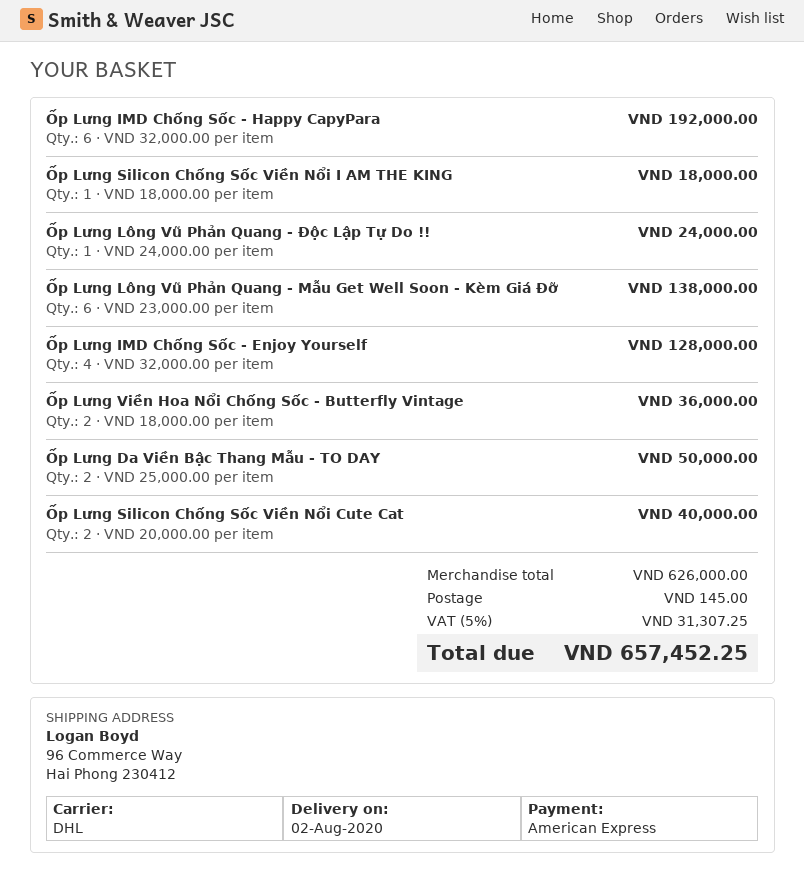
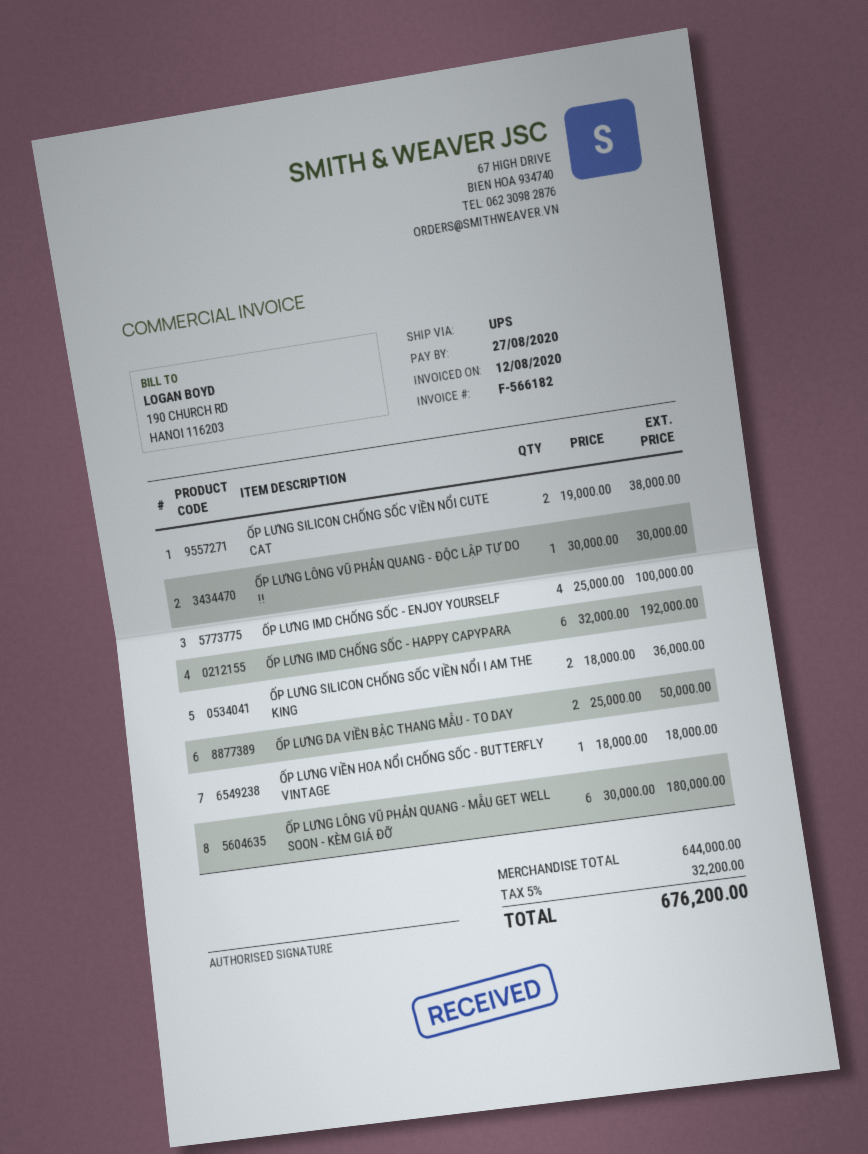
shipping method: DHL -> UPS
Ốp Lưng Silicon Chống Sốc Viền Nổi I AM THE KING: 1 x 18000.00 = 18000.00 -> 2 x 18000.00 = 36000.00
Ốp Lưng Lông Vũ Phản Quang - Độc Lập Tự Do !!: 1 x 24000.00 = 24000.00 -> 1 x 30000.00 = 30000.00
Ốp Lưng Lông Vũ Phản Quang - Mẫu Get Well Soon - Kèm Giá Đỡ: 6 x 23000.00 = 138000.00 -> 6 x 30000.00 = 180000.00
Ốp Lưng IMD Chống Sốc - Enjoy Yourself: 4 x 32000.00 = 128000.00 -> 4 x 25000.00 = 100000.00
Ốp Lưng Viền Hoa Nổi Chống Sốc - Butterfly Vintage: 2 x 18000.00 = 36000.00 -> 1 x 18000.00 = 18000.00
Ốp Lưng Silicon Chống Sốc Viền Nổi Cute Cat: 2 x 20000.00 = 40000.00 -> 2 x 19000.00 = 38000.00
subtotal: 626000.00 -> 644000.00
shipping: 145.00 -> none
tax: 5% = 31307.25 -> 5% = 32200.00
total: 657452.25 -> 676200.00

